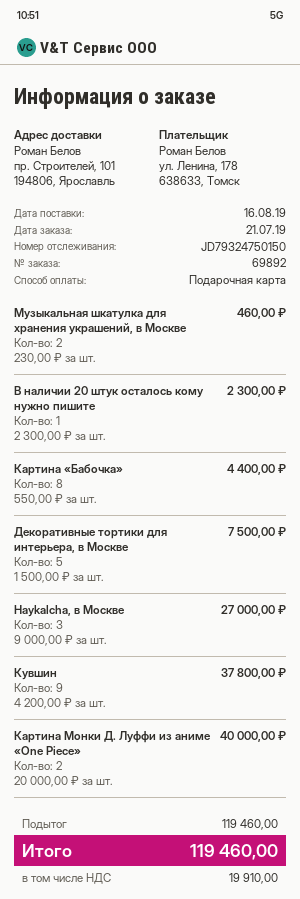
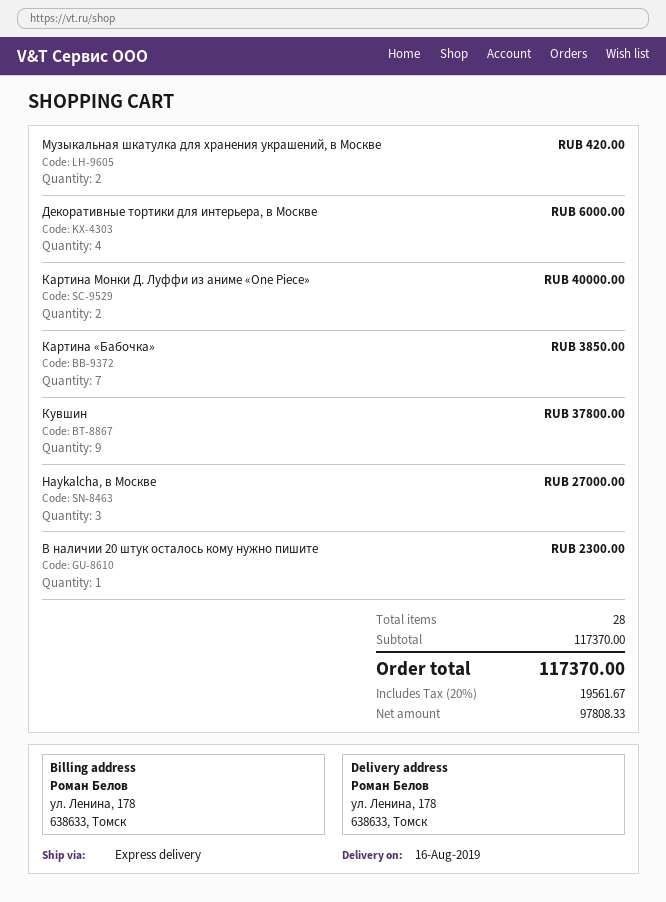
ship to: пр. Строителей, 101, 194806, Ярославль -> ул. Ленина, 178, 638633, Томск
Музыкальная шкатулка для хранения украшений, в Москве: 2 for 460.00 -> 2 for 420.00
Картина «Бабочка»: 8 for 4400.00 -> 7 for 3850.00
Декоративные тортики для интерьера, в Москве: 5 for 7500.00 -> 4 for 6000.00
subtotal: 119460.00 -> 117370.00
tax: 19910.00 -> 19561.67
total: 119460.00 -> 117370.00

